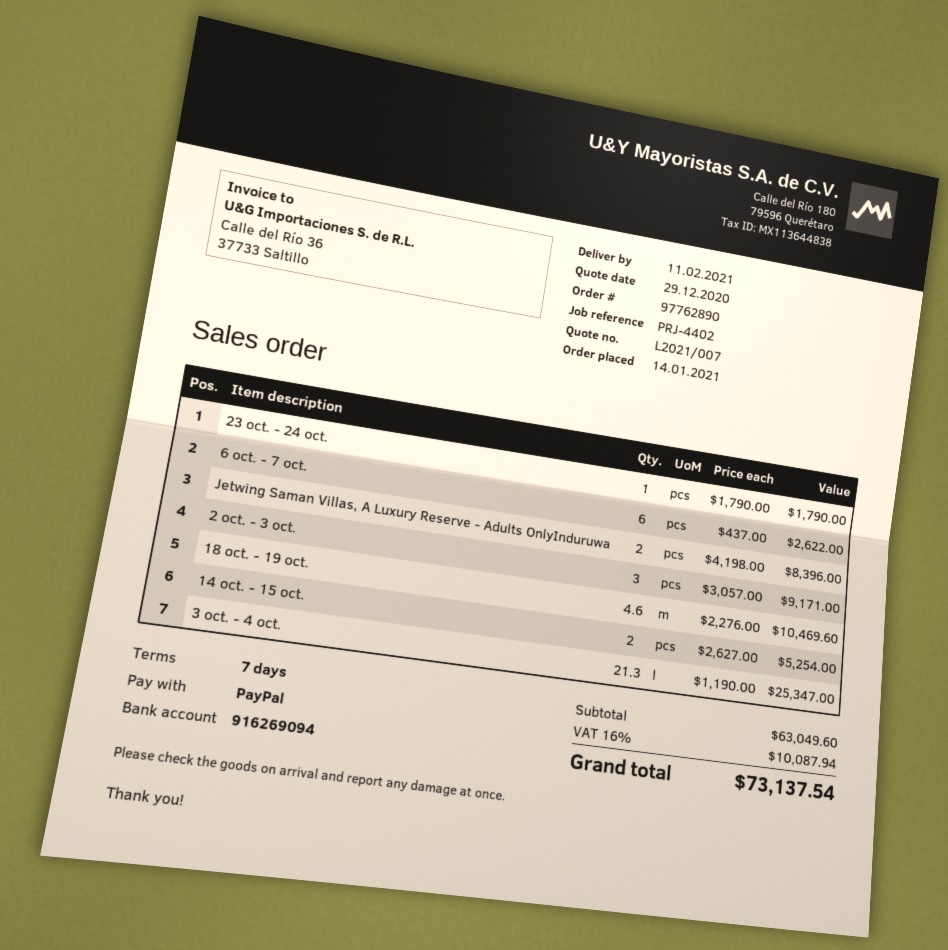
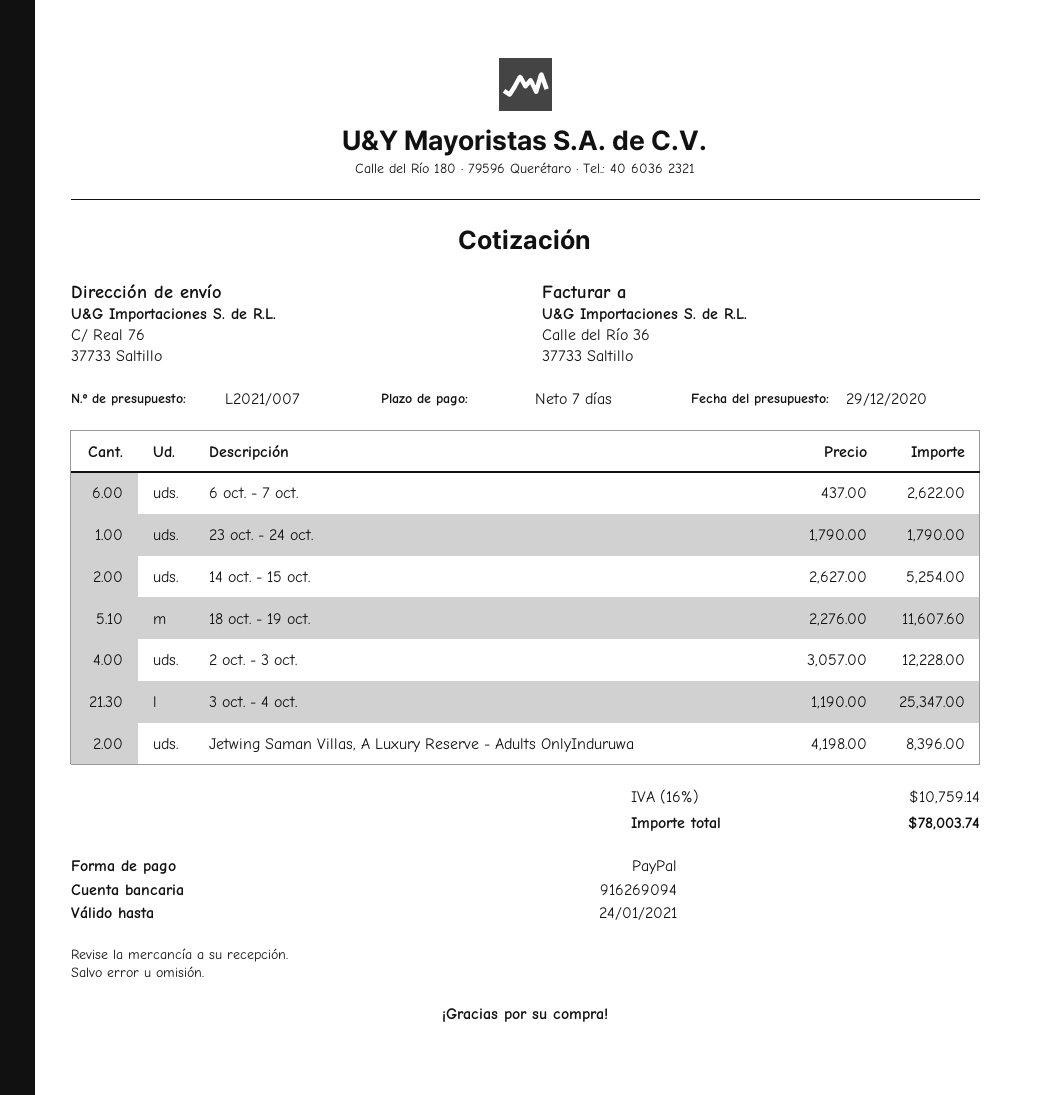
2 oct. - 3 oct.: 3 x 3057.00 = 9171.00 -> 4 x 3057.00 = 12228.00
18 oct. - 19 oct.: 4.6 x 2276.00 = 10469.60 -> 5.1 x 2276.00 = 11607.60
tax: 16% = 10087.94 -> 16% = 10759.14
total: 73137.54 -> 78003.74

